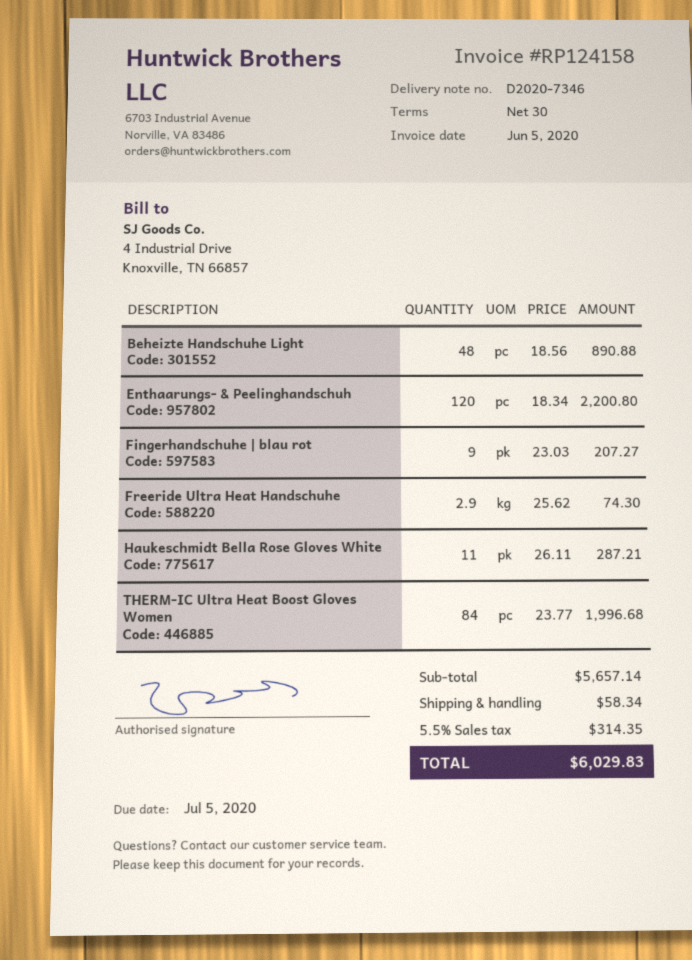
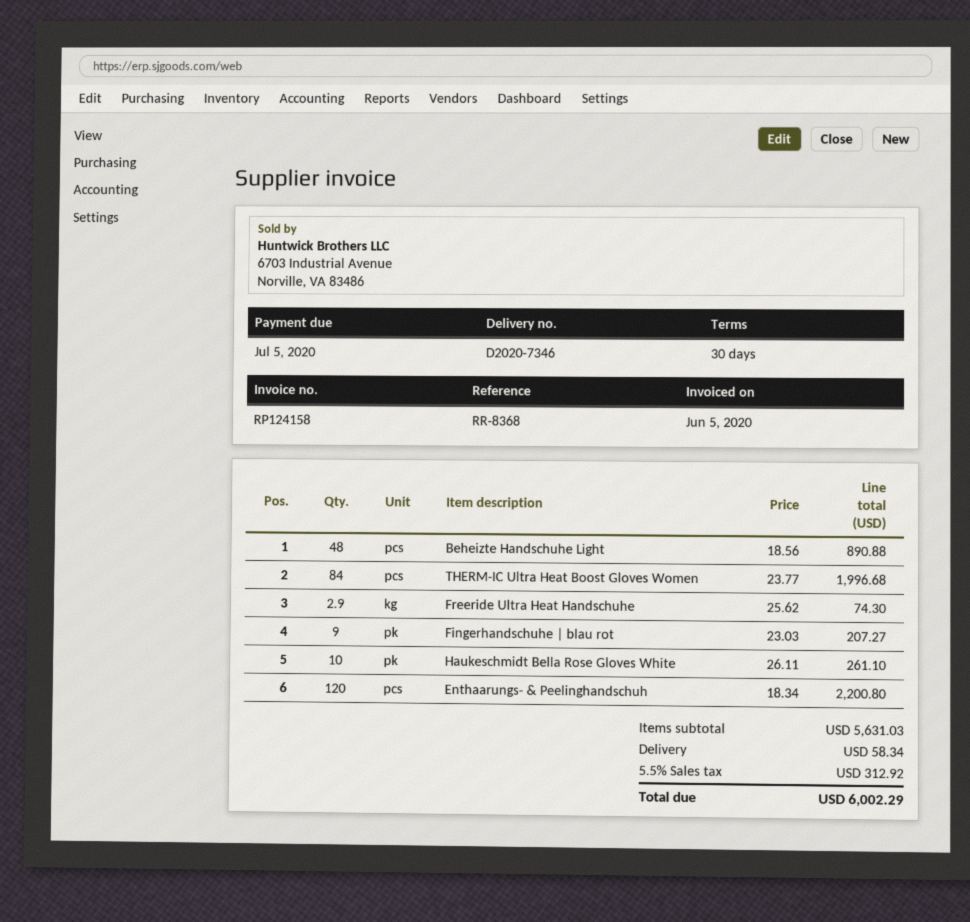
Haukeschmidt Bella Rose Gloves White: 11 x 26.11 = 287.21 -> 10 x 26.11 = 261.10
subtotal: 5657.14 -> 5631.03
tax: 5.5% = 314.35 -> 5.5% = 312.92
total: 6029.83 -> 6002.29

